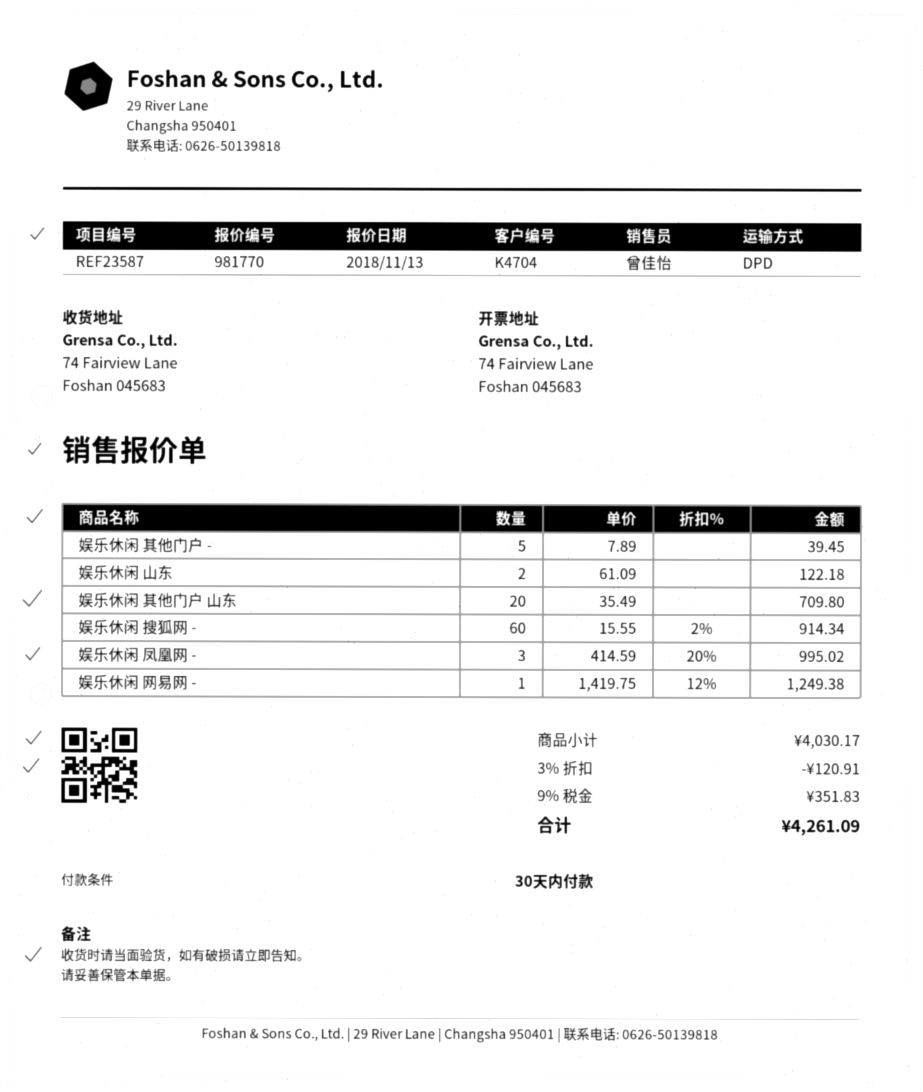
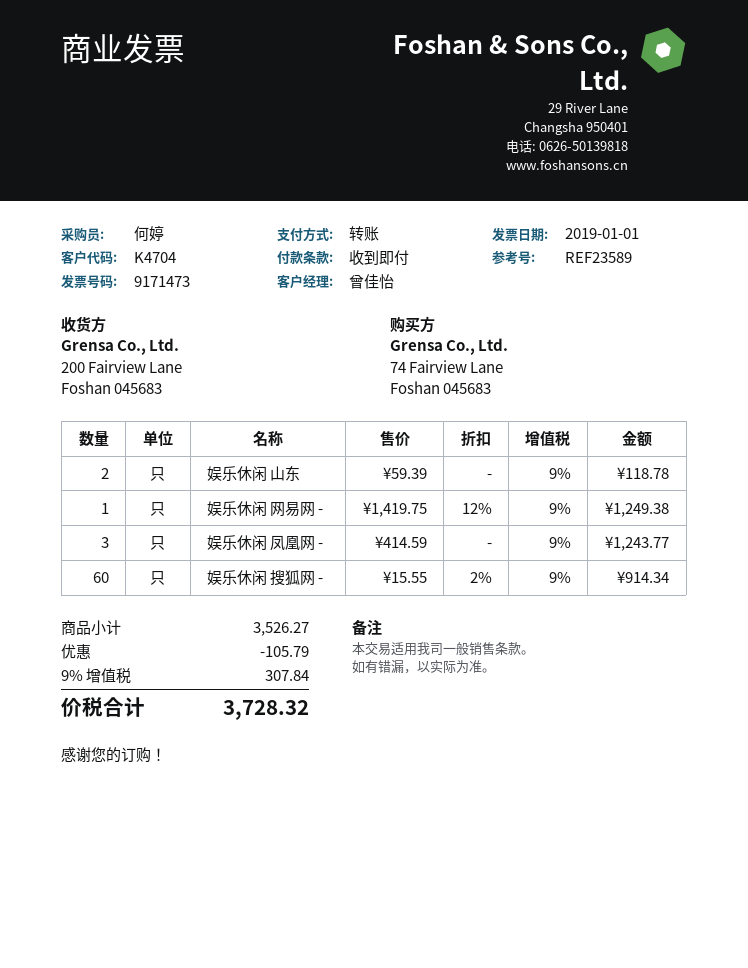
payment terms: 30 days -> on receipt
reference: REF23587 -> REF23589
ship to: 74 Fairview Lane, Foshan 045683 -> 200 Fairview Lane, Foshan 045683
娱乐休闲 其他门户 -: 5 x 7.89 = 39.45 -> none
娱乐休闲 山东: 2 x 61.09 = 122.18 -> 2 x 59.39 = 118.78
娱乐休闲 其他门户 山东: 20 x 35.49 = 709.80 -> none
娱乐休闲 凤凰网 -: 3 x 414.59 - 20% = 995.02 -> 3 x 414.59 = 1243.77
subtotal: 4030.17 -> 3526.27
discount: 120.91 -> 105.79
tax: 9% = 351.83 -> 9% = 307.84
total: 4261.09 -> 3728.32

